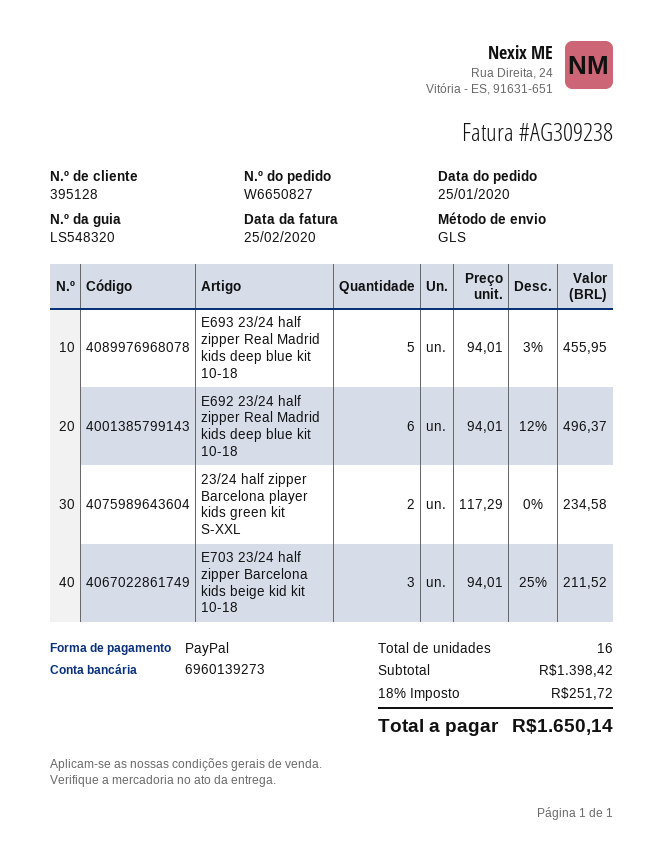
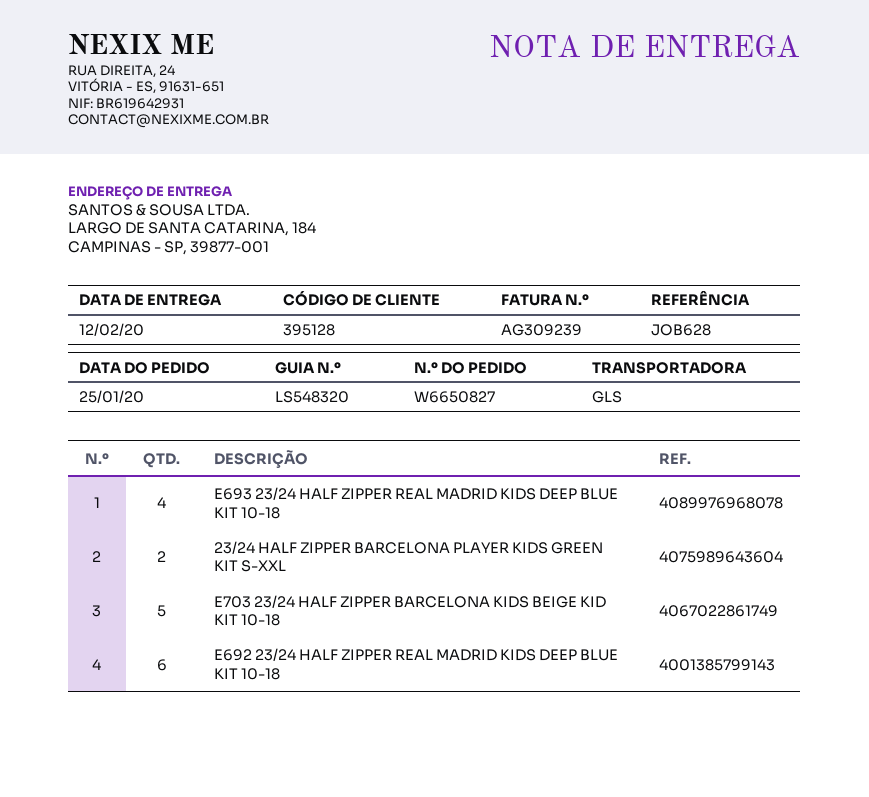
invoice number: AG309238 -> AG309239
E693 23/24 half zipper Real Madrid kids deep blue kit 10-18: 5 -> 4
E703 23/24 half zipper Barcelona kids beige kid kit 10-18: 3 -> 5

